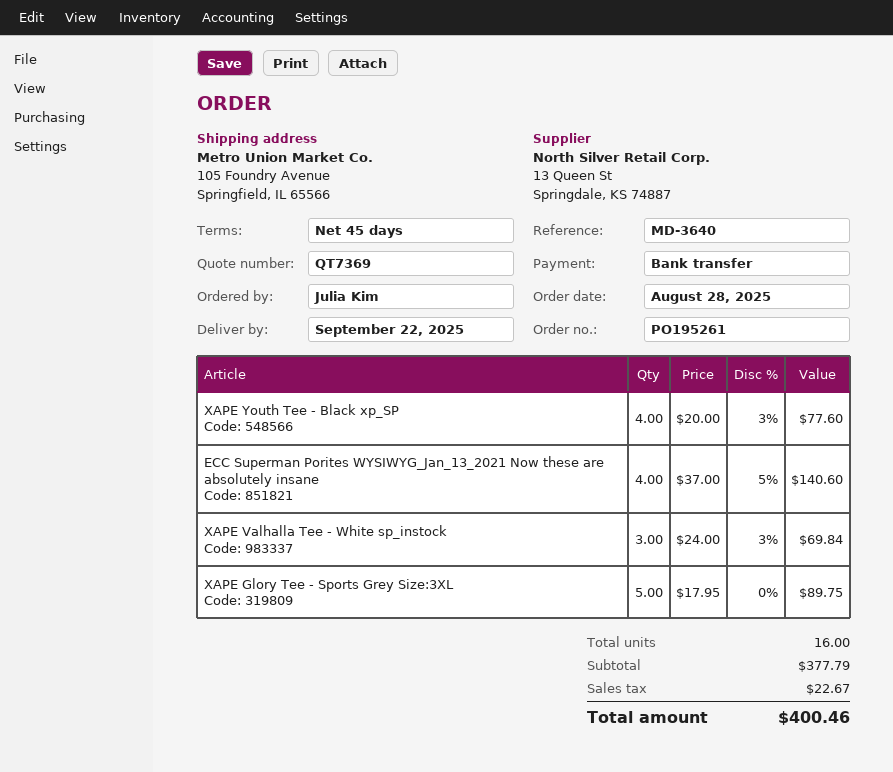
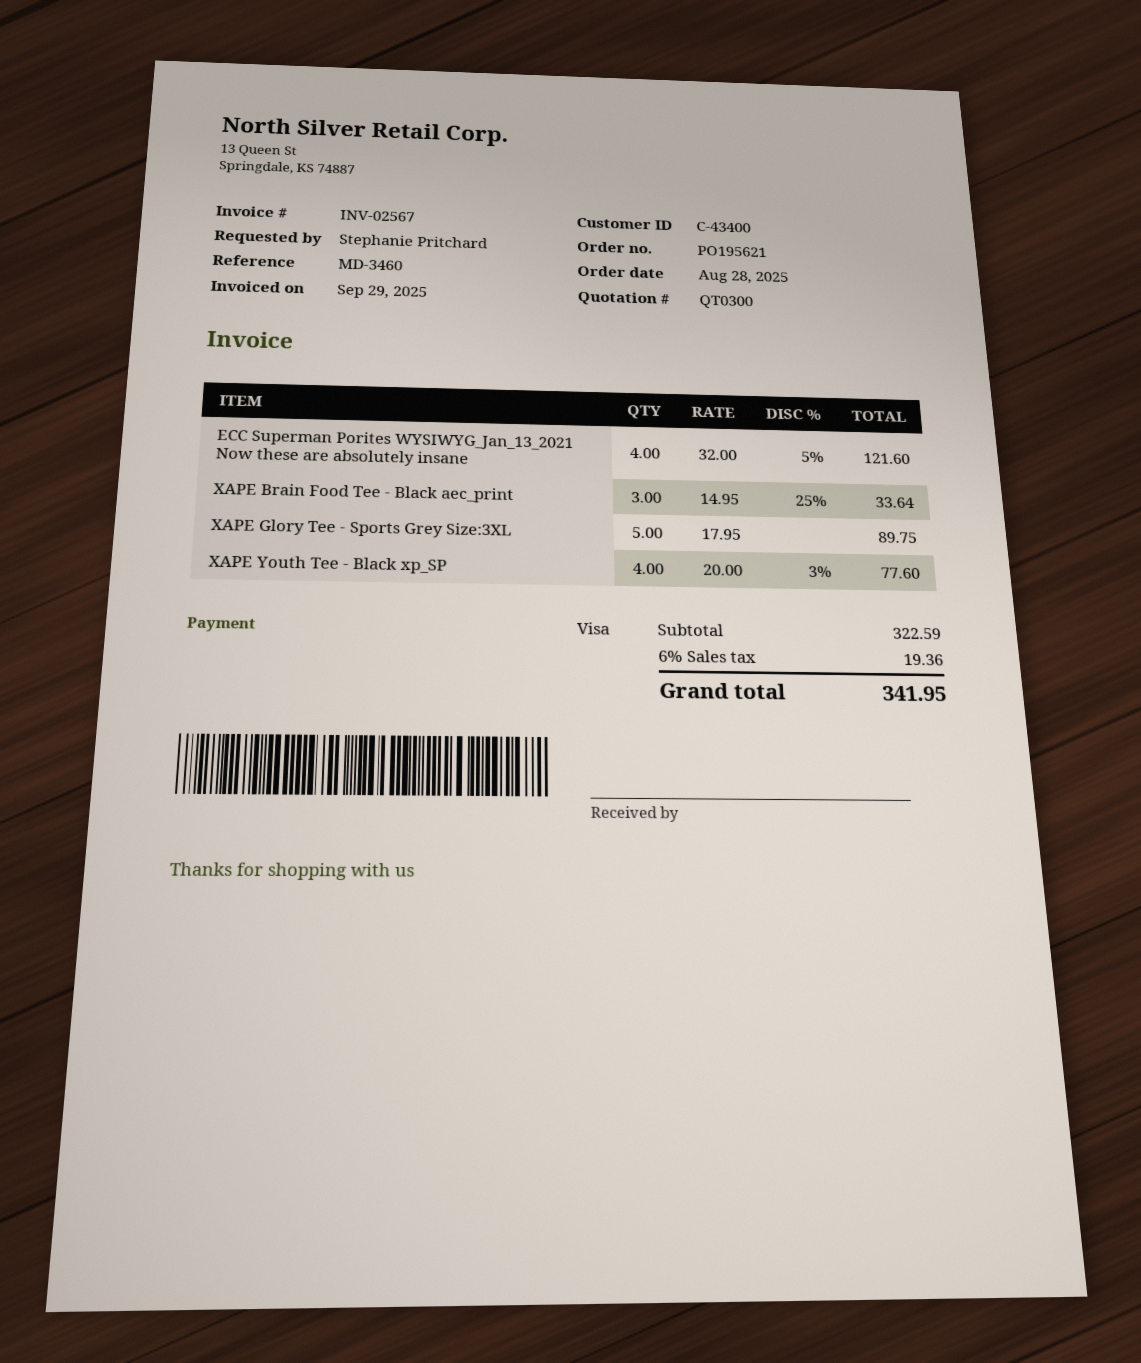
quote number: QT7369 -> QT0300
order number: PO195261 -> PO195621
reference: MD-3640 -> MD-3460
ordered by: Julia Kim -> Stephanie Pritchard
payment method: bank transfer -> Visa
ECC Superman Porites WYSIWYG_Jan_13_2021 Now these are absolutely insane: 4 x 37.00 - 5% = 140.60 -> 4 x 32.00 - 5% = 121.60
XAPE Valhalla Tee - White sp_instock: 3 x 24.00 - 3% = 69.84 -> none
XAPE Brain Food Tee - Black aec_print: none -> 3 x 14.95 - 25% = 33.64
subtotal: 377.79 -> 322.59
tax: 22.67 -> 19.36
total: 400.46 -> 341.95

